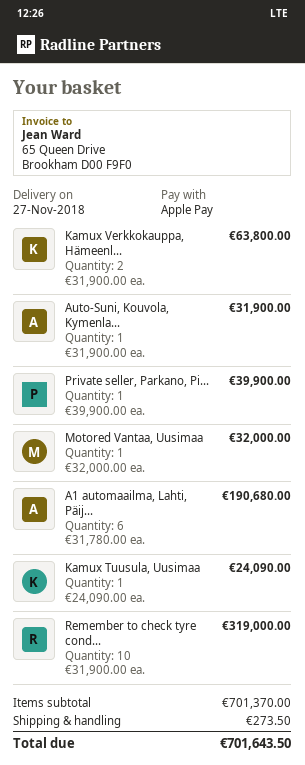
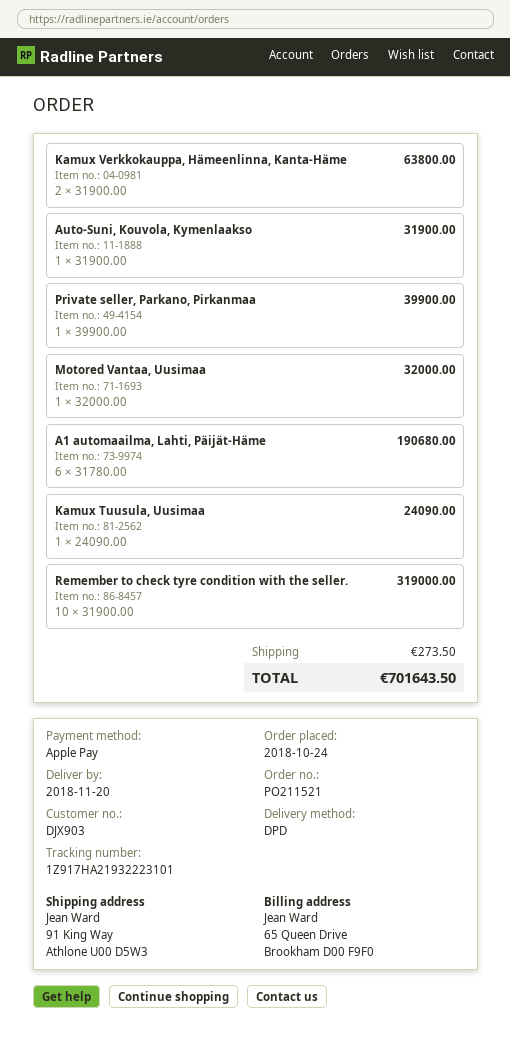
delivery date: 2018-11-27 -> 2018-11-20

